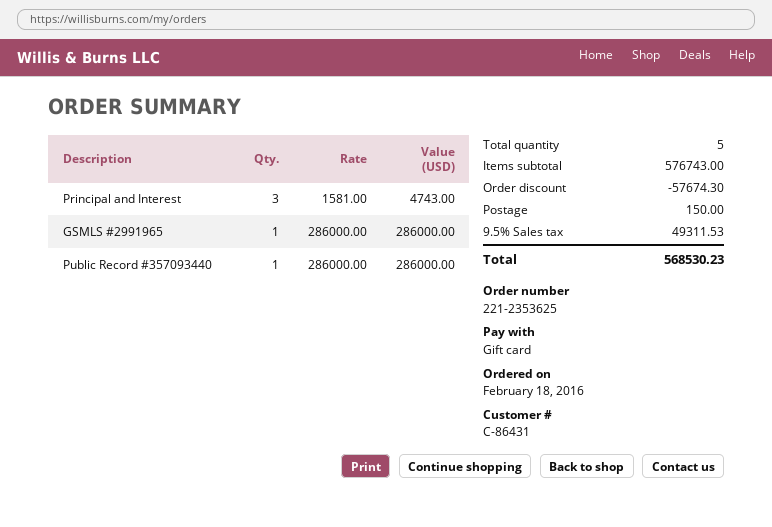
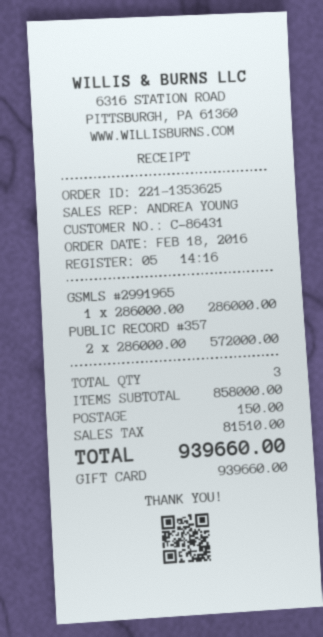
order number: 221-2353625 -> 221-1353625
Principal and Interest: 3 x 1581.00 = 4743.00 -> none
Public Record #357093440: 1 x 286000.00 = 286000.00 -> 2 x 286000.00 = 572000.00
total quantity: 5 -> 3
subtotal: 576743.00 -> 858000.00
discount: 57674.30 -> none
tax: 49311.53 -> 81510.00
total: 568530.23 -> 939660.00

